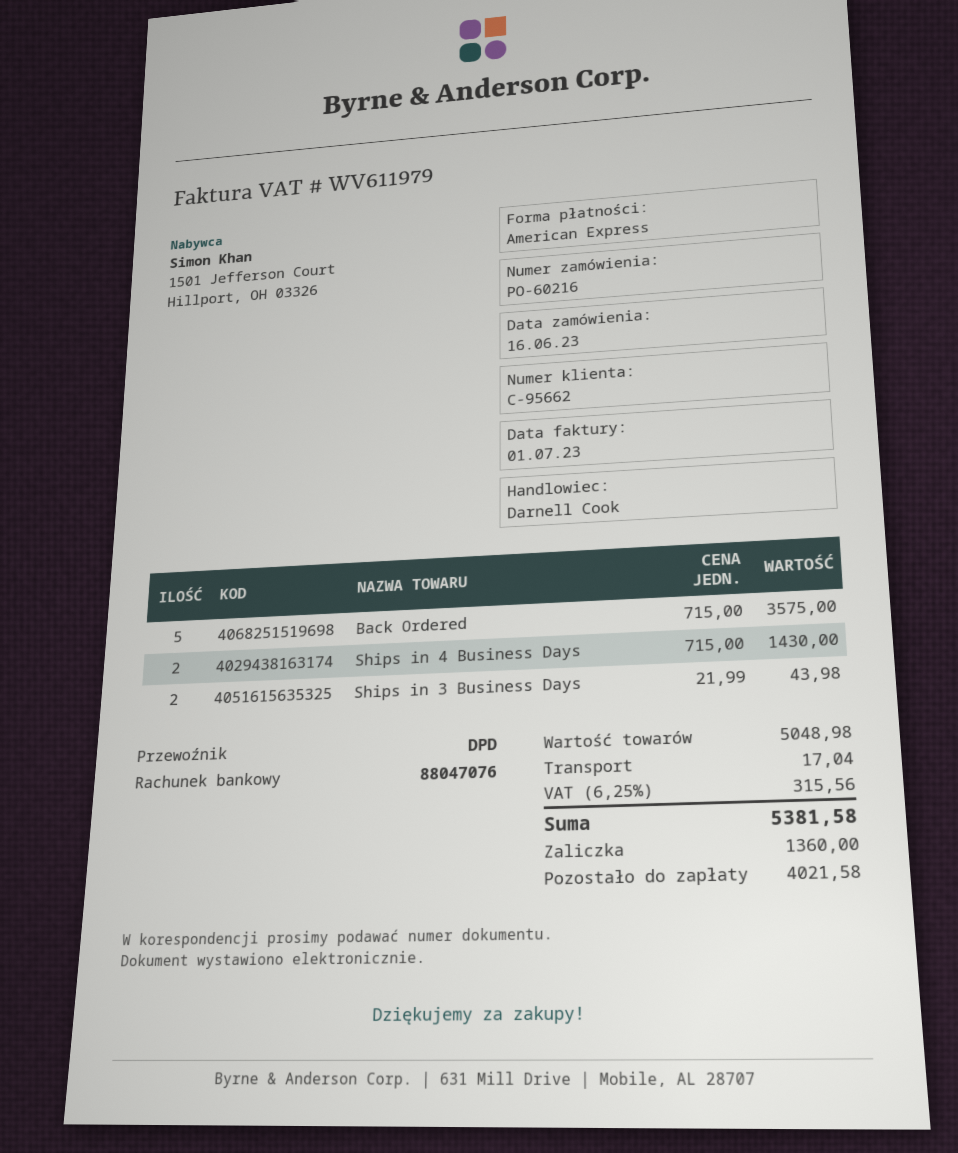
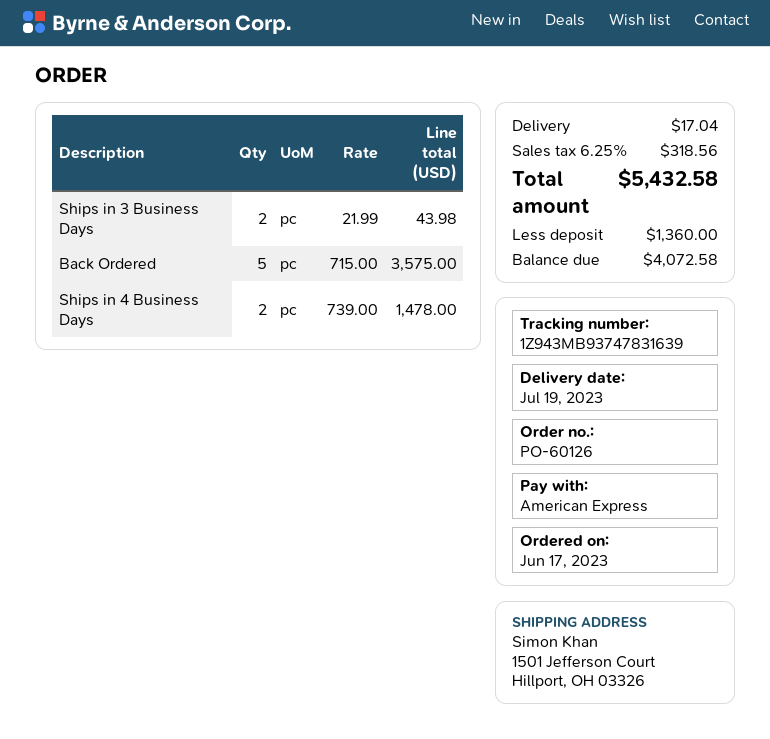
order number: PO-60216 -> PO-60126
order date: 2023-06-16 -> 2023-06-17
Ships in 4 Business Days: 2 x 715.00 = 1430.00 -> 2 x 739.00 = 1478.00
tax: 6.25% = 315.56 -> 6.25% = 318.56
total: 5381.58 -> 5432.58
balance: 4021.58 -> 4072.58

